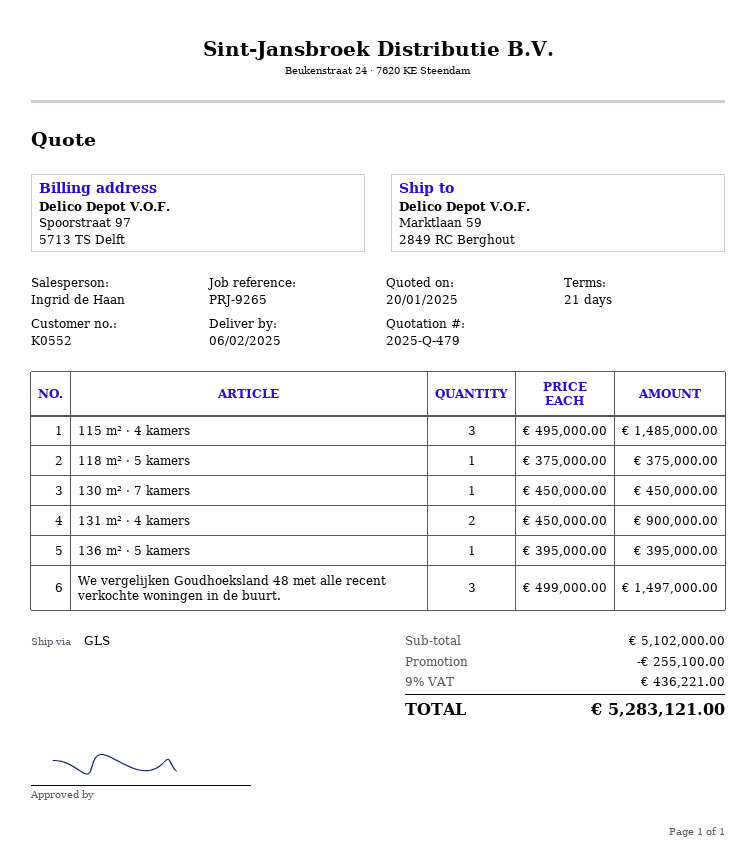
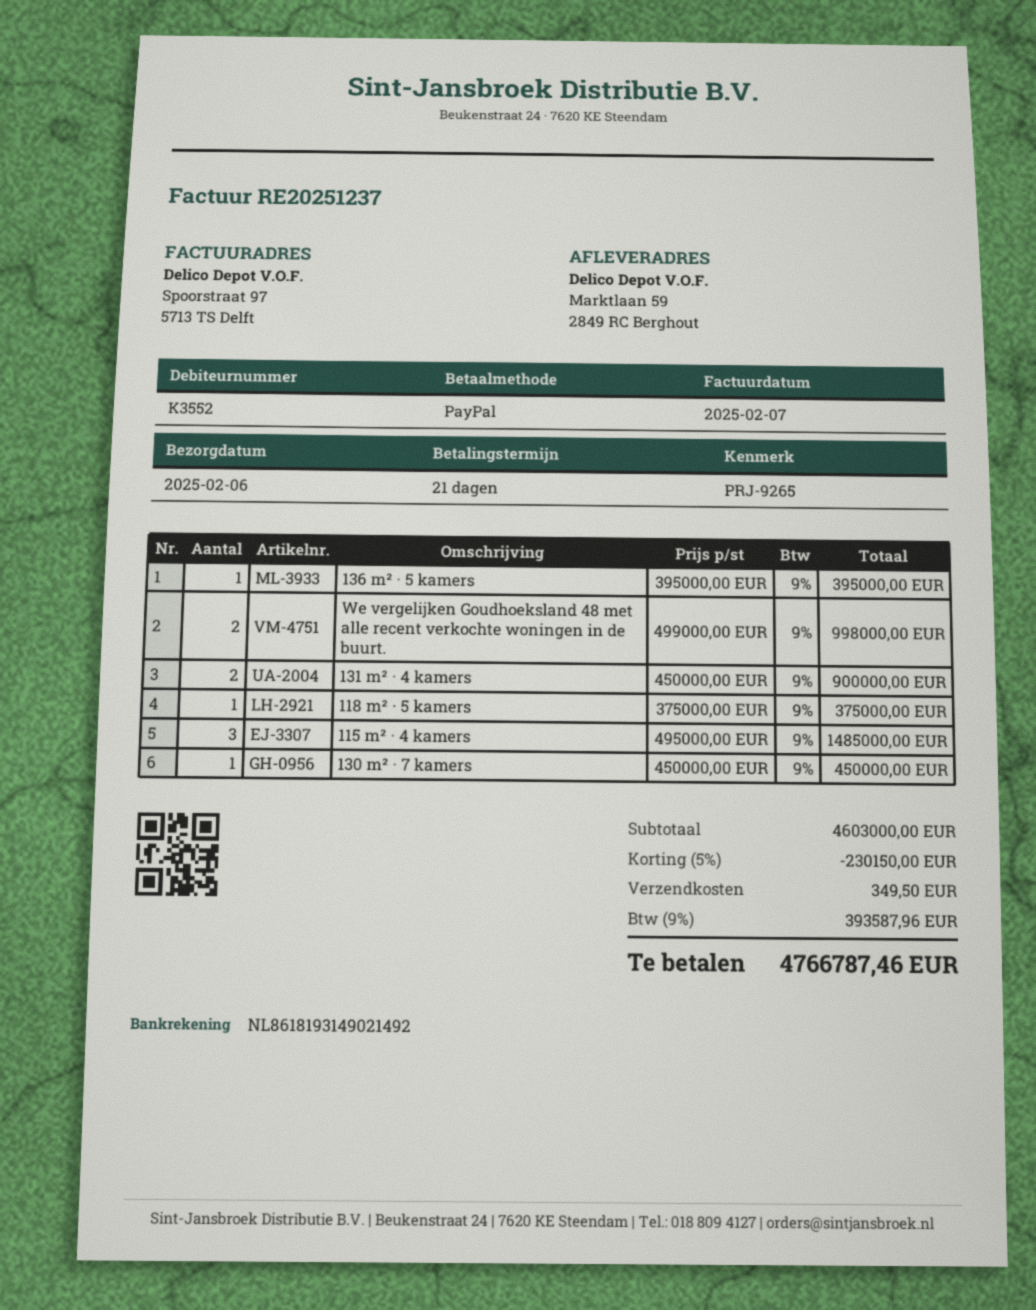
customer number: K0552 -> K3552
We vergelijken Goudhoeksland 48 met alle recent verkochte woningen in de buurt.: 3 x 499000.00 = 1497000.00 -> 2 x 499000.00 = 998000.00
subtotal: 5102000.00 -> 4603000.00
discount: 255100.00 -> 230150.00
shipping: none -> 349.50
tax: 9% = 436221.00 -> 9% = 393587.96
total: 5283121.00 -> 4766787.46

